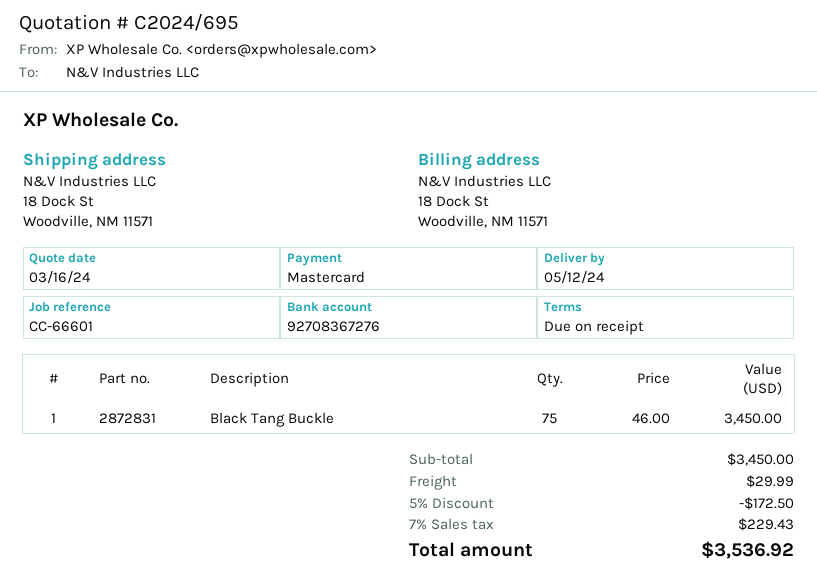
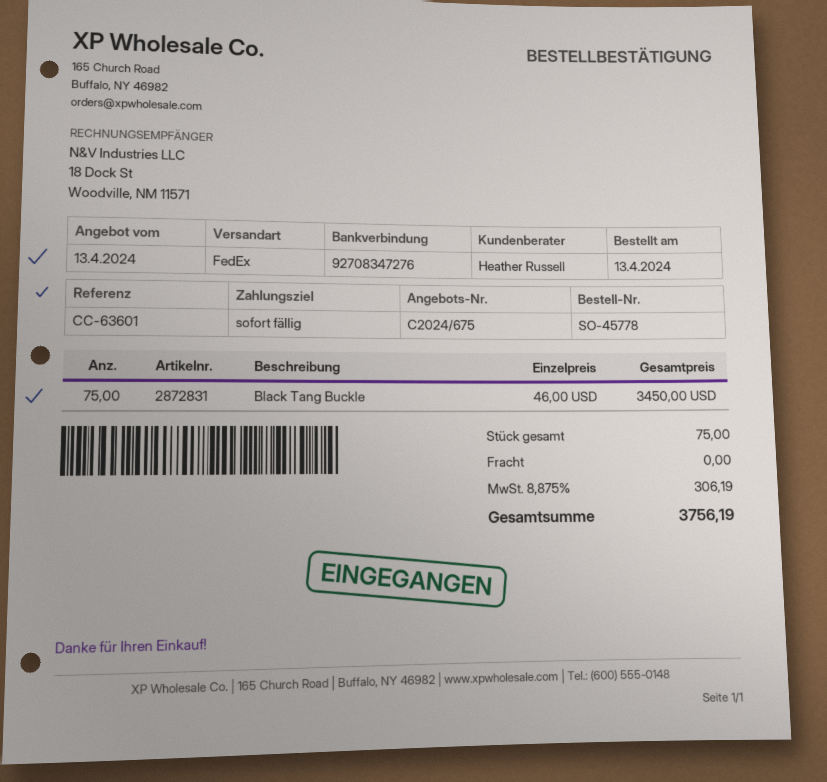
quote number: C2024/695 -> C2024/675
quote date: 2024-03-16 -> 2024-04-13
reference: CC-66601 -> CC-63601
bank account: 92708367276 -> 92708347276
discount: 5% = 172.50 -> none
shipping: 29.99 -> 0.00
tax: 7% = 229.43 -> 8.875% = 306.19
total: 3536.92 -> 3756.19

